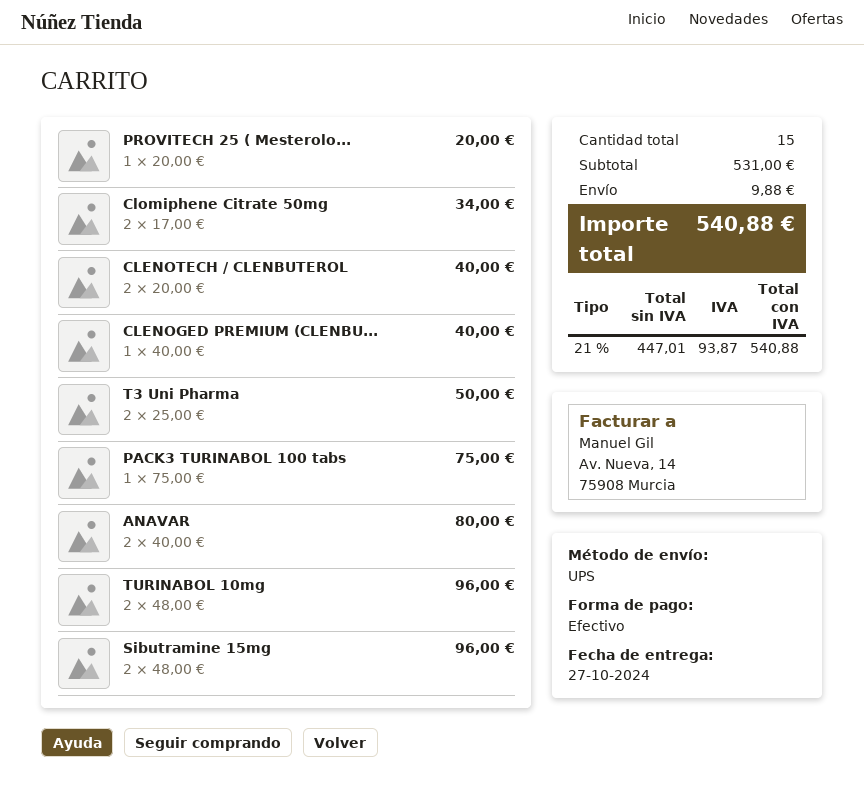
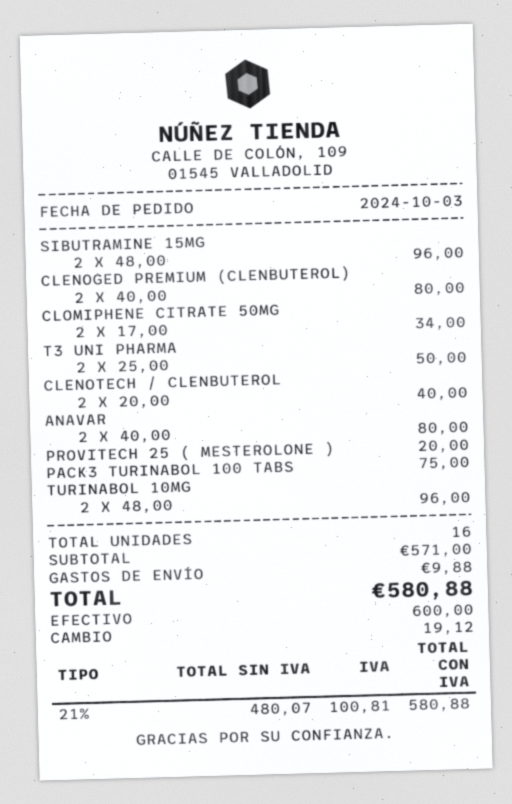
CLENOGED PREMIUM (CLENBU...: 1 x 40.00 = 40.00 -> 2 x 40.00 = 80.00
total quantity: 15 -> 16
subtotal: 531.00 -> 571.00
net: 447.01 -> 480.07
tax: 21% = 93.87 -> 21% = 100.81
total: 540.88 -> 580.88

